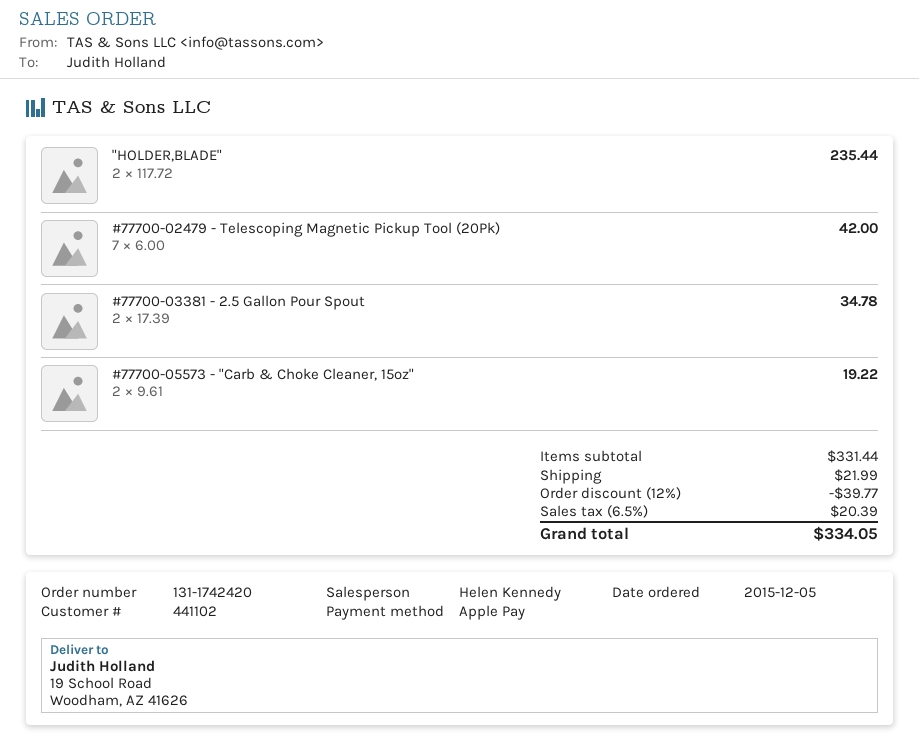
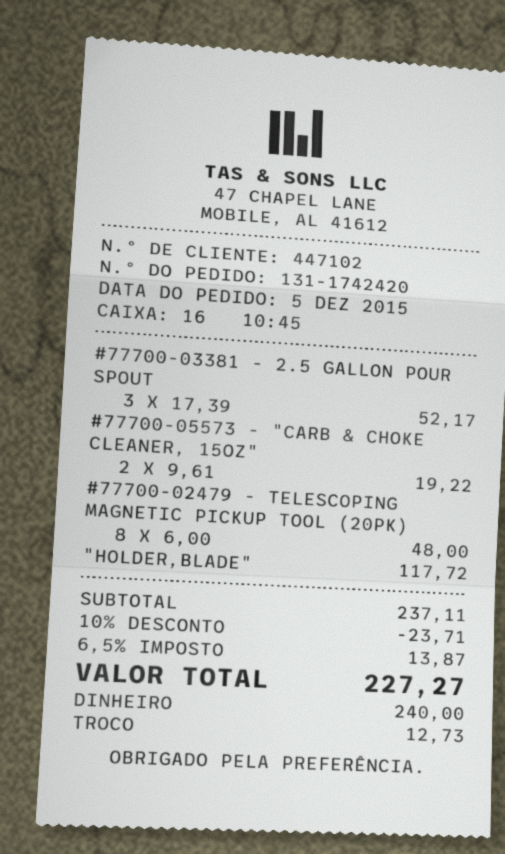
customer number: 441102 -> 447102
payment method: Apple Pay -> cash
"HOLDER,BLADE": 2 x 117.72 = 235.44 -> 1 x 117.72 = 117.72
#77700-02479 - Telescoping Magnetic Pickup Tool (20Pk): 7 x 6.00 = 42.00 -> 8 x 6.00 = 48.00
#77700-03381 - 2.5 Gallon Pour Spout: 2 x 17.39 = 34.78 -> 3 x 17.39 = 52.17
subtotal: 331.44 -> 237.11
discount: 12% = 39.77 -> 10% = 23.71
shipping: 21.99 -> none
tax: 6.5% = 20.39 -> 6.5% = 13.87
total: 334.05 -> 227.27

